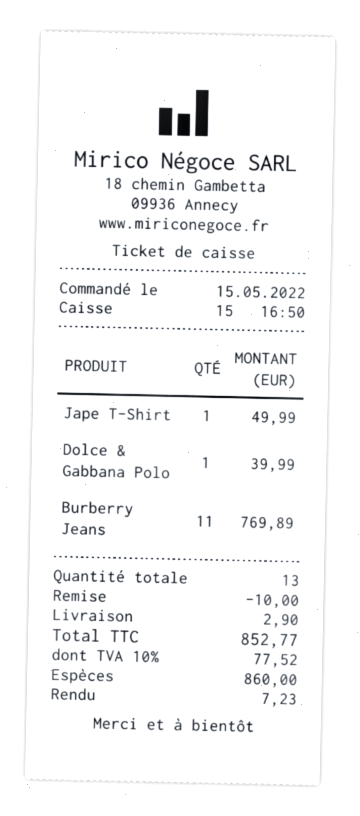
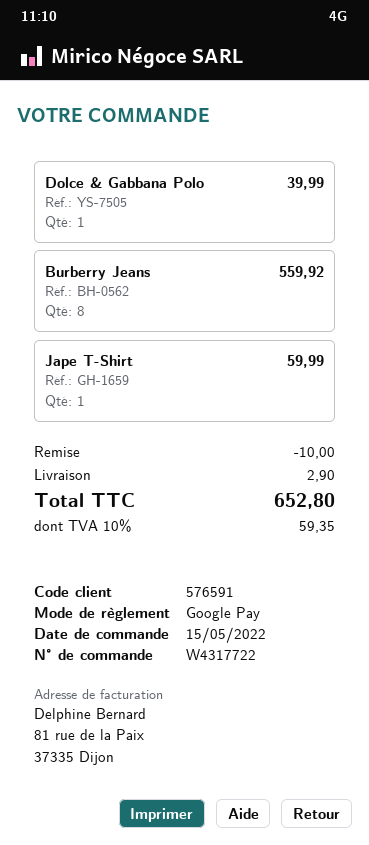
payment method: cash -> Google Pay
Jape T-Shirt: 1 for 49.99 -> 1 for 59.99
Burberry Jeans: 11 for 769.89 -> 8 for 559.92
tax: 10% = 77.52 -> 10% = 59.35
total: 852.77 -> 652.80

